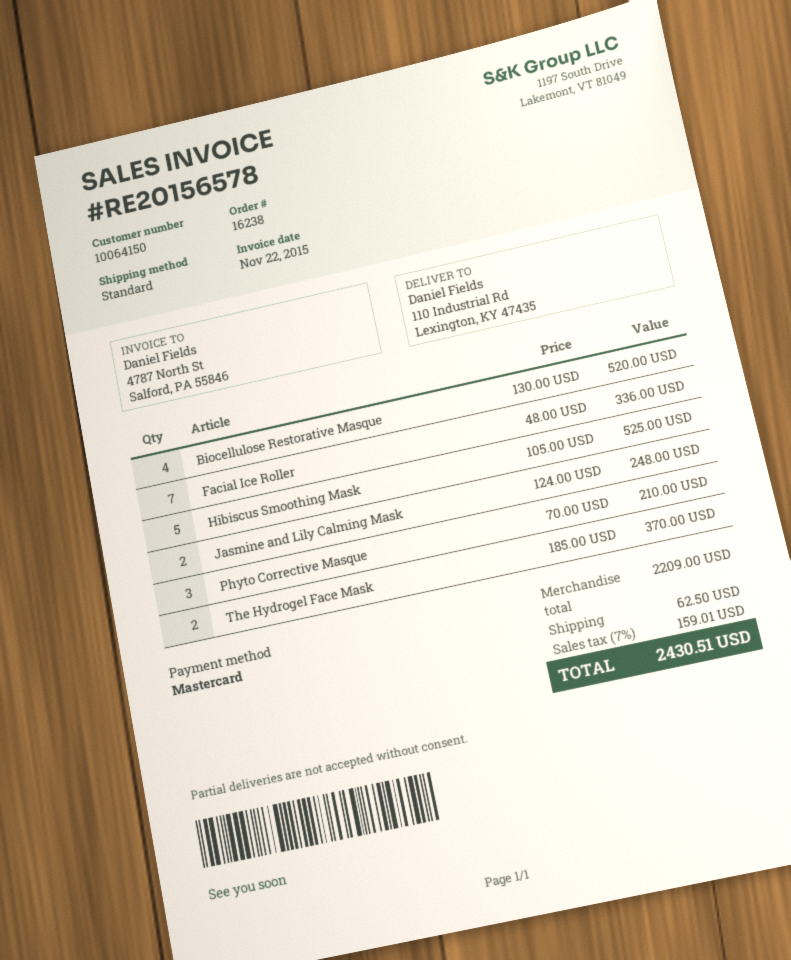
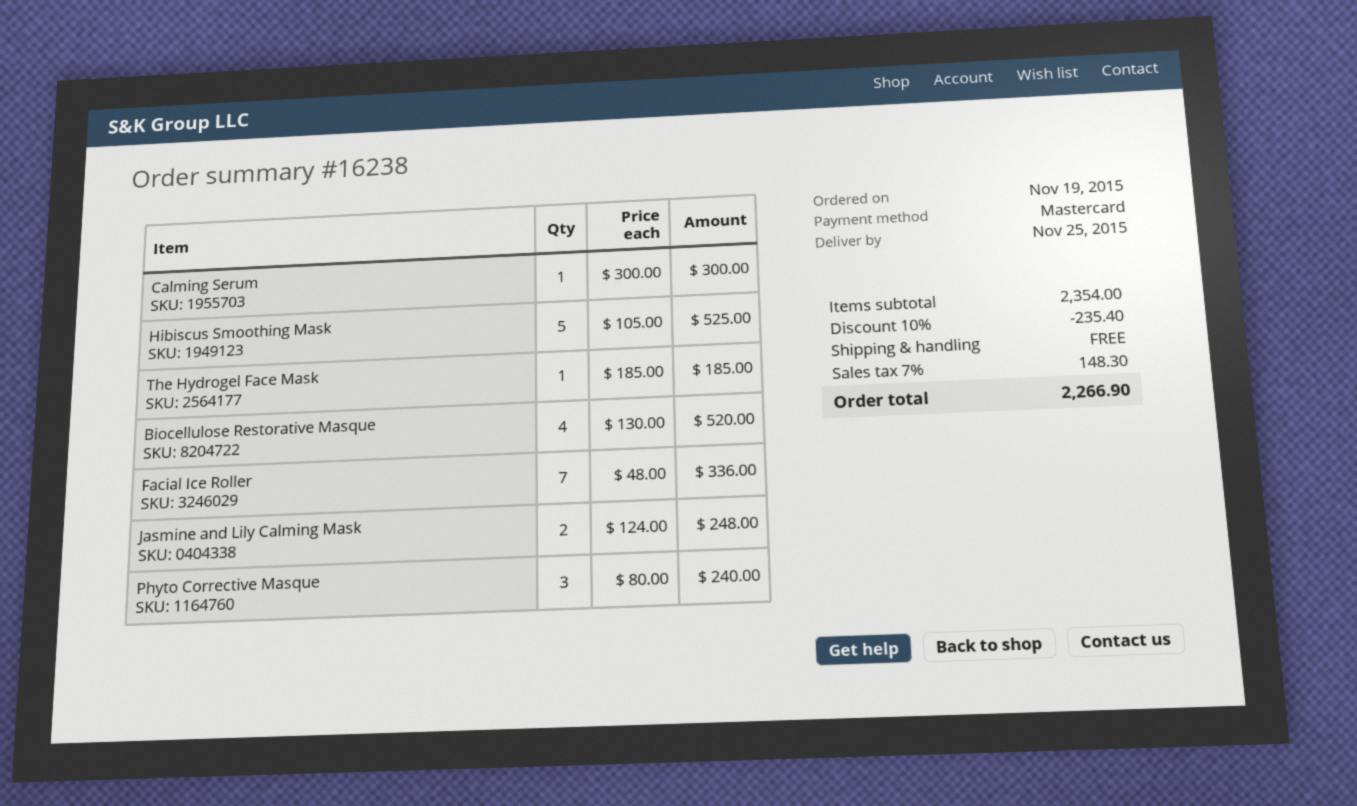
Phyto Corrective Masque: 3 x 70.00 = 210.00 -> 3 x 80.00 = 240.00
The Hydrogel Face Mask: 2 x 185.00 = 370.00 -> 1 x 185.00 = 185.00
Calming Serum: none -> 1 x 300.00 = 300.00
subtotal: 2209.00 -> 2354.00
discount: none -> 10% = 235.40
shipping: 62.50 -> 0.00
tax: 7% = 159.01 -> 7% = 148.30
total: 2430.51 -> 2266.90

